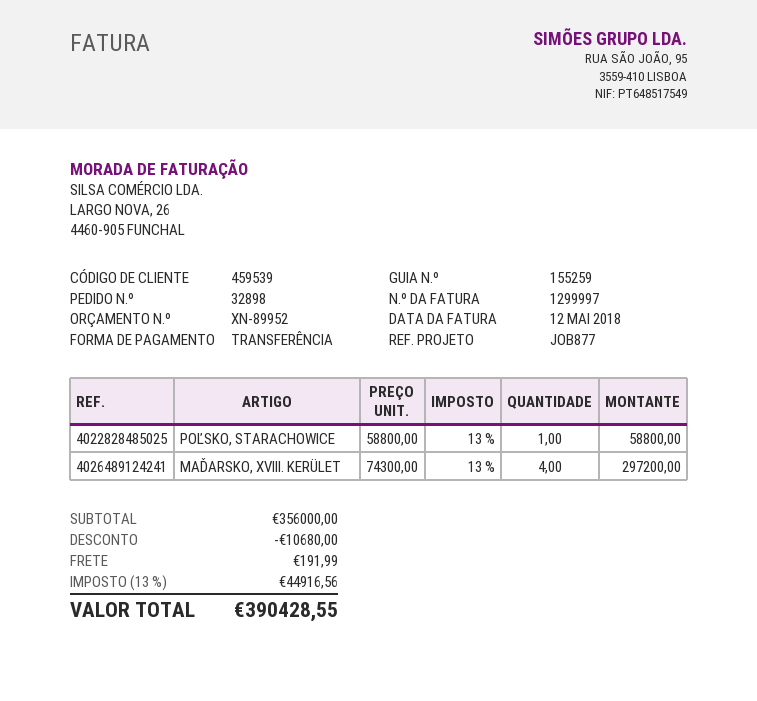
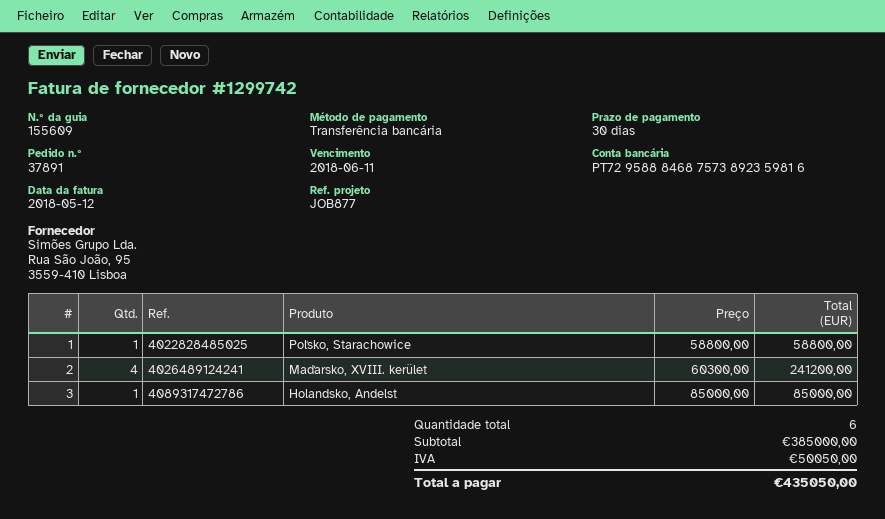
order number: 32898 -> 37891
delivery note number: 155259 -> 155609
invoice number: 1299997 -> 1299742
MAĎARSKO, XVIII. KERÜLET: 4 x 74300.00 = 297200.00 -> 4 x 60300.00 = 241200.00
Holandsko, Andelst: none -> 1 x 85000.00 = 85000.00
subtotal: 356000.00 -> 385000.00
discount: 10680.00 -> none
shipping: 191.99 -> none
tax: 44916.56 -> 50050.00
total: 390428.55 -> 435050.00

